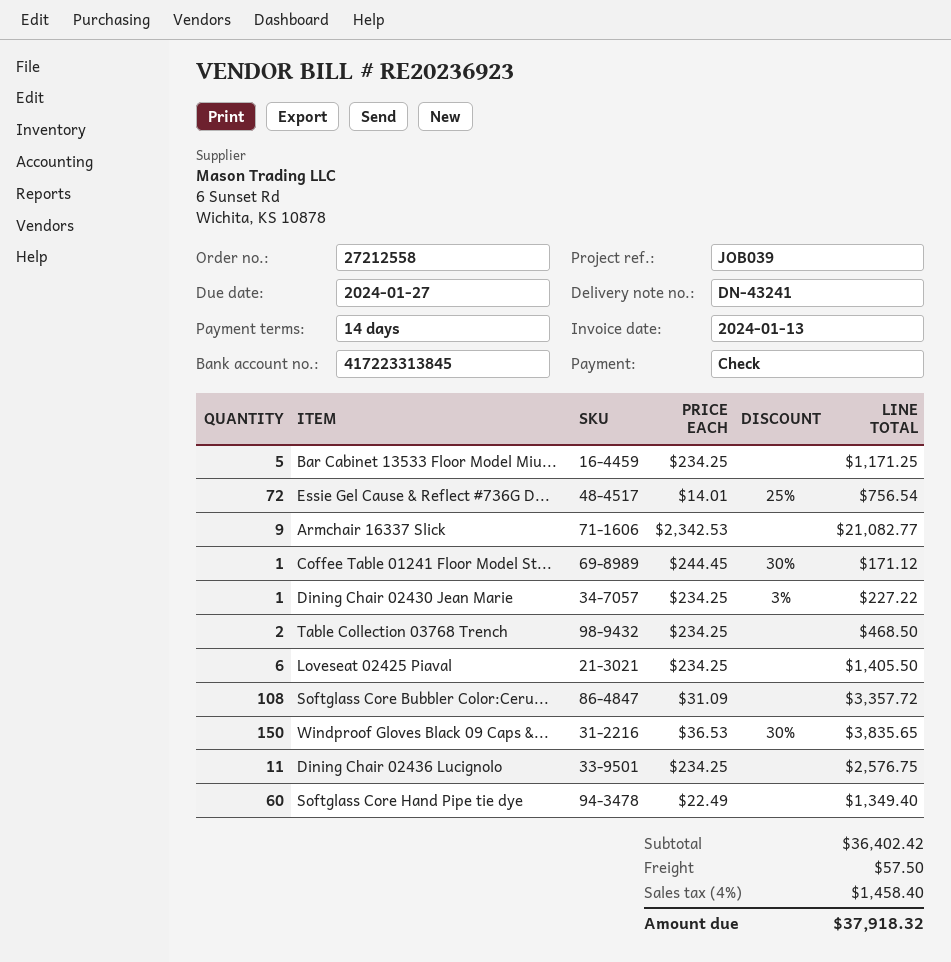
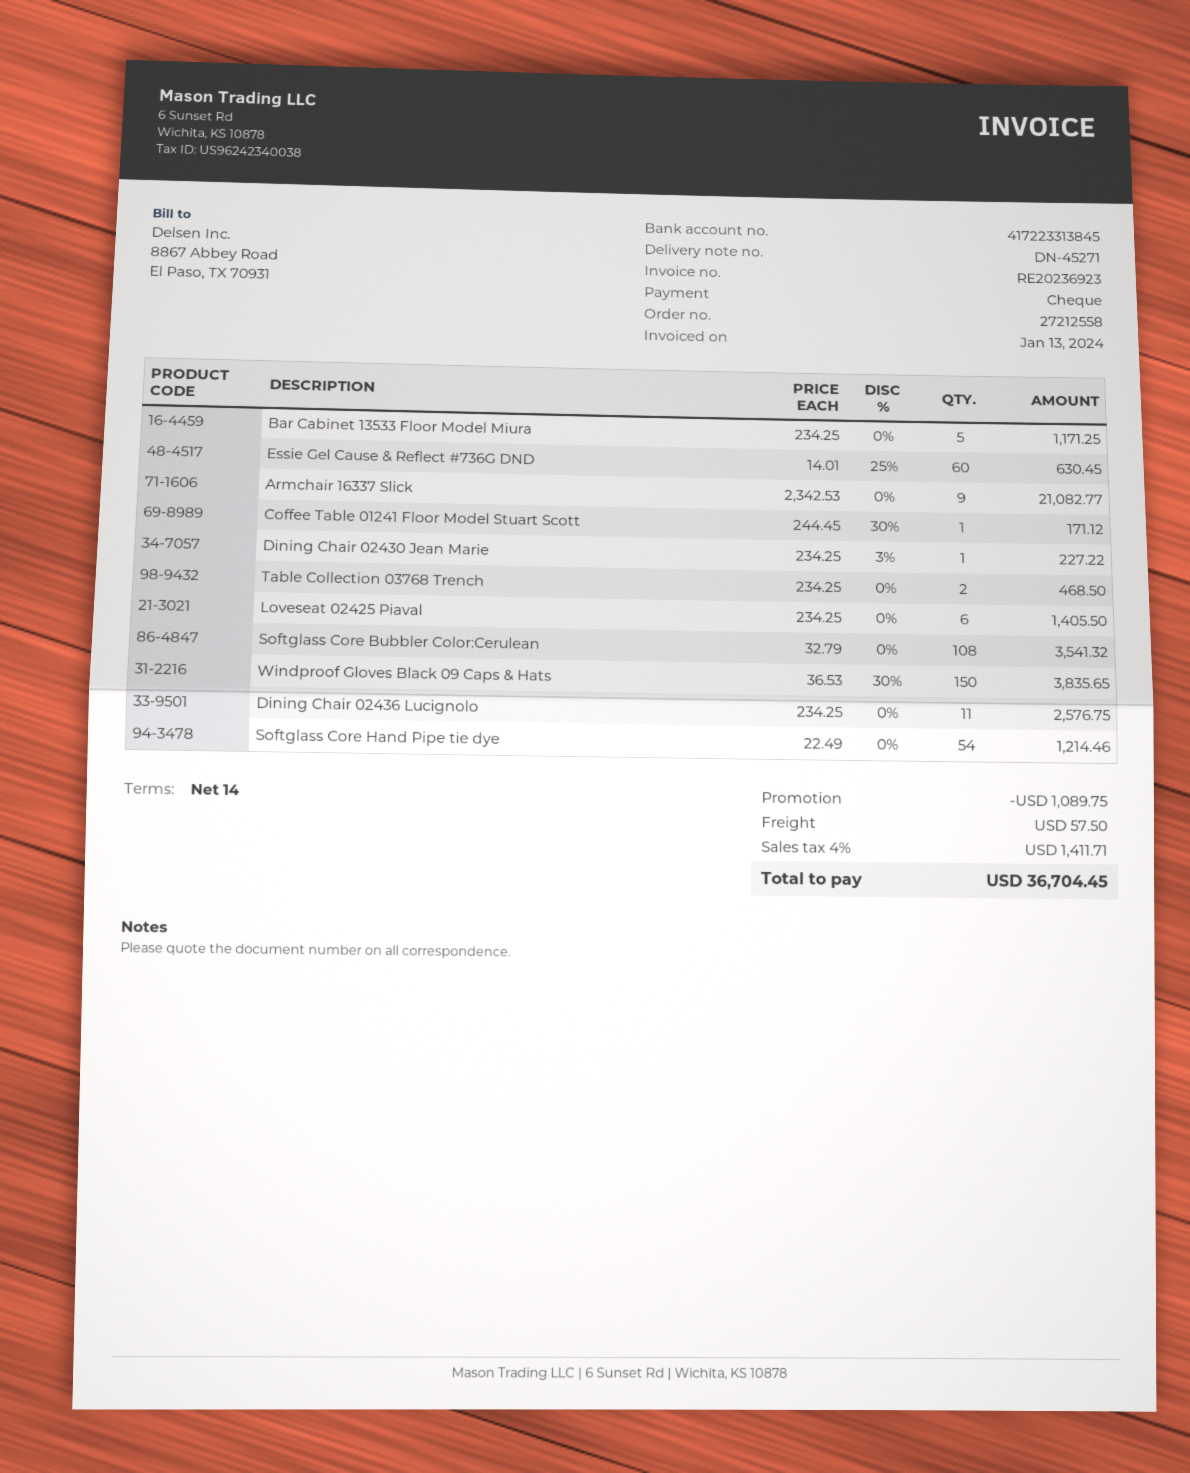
delivery note number: DN-43241 -> DN-45271
Essie Gel Cause & Reflect #736G D...: 72 x 14.01 - 25% = 756.54 -> 60 x 14.01 - 25% = 630.45
Softglass Core Bubbler Color:Ceru...: 108 x 31.09 = 3357.72 -> 108 x 32.79 = 3541.32
Softglass Core Hand Pipe tie dye: 60 x 22.49 = 1349.40 -> 54 x 22.49 = 1214.46
discount: none -> 1089.75
tax: 4% = 1458.40 -> 4% = 1411.71
total: 37918.32 -> 36704.45

